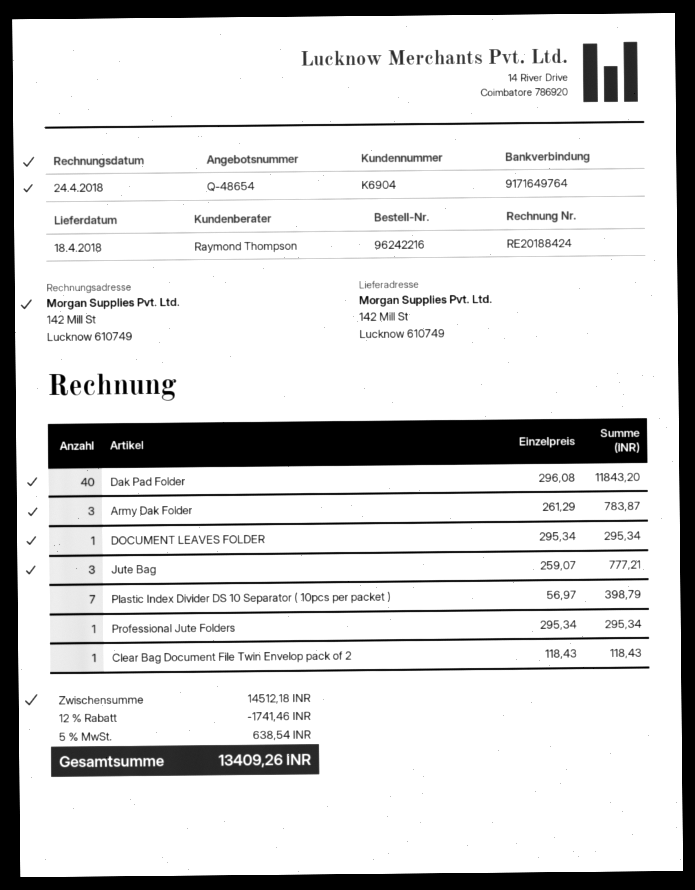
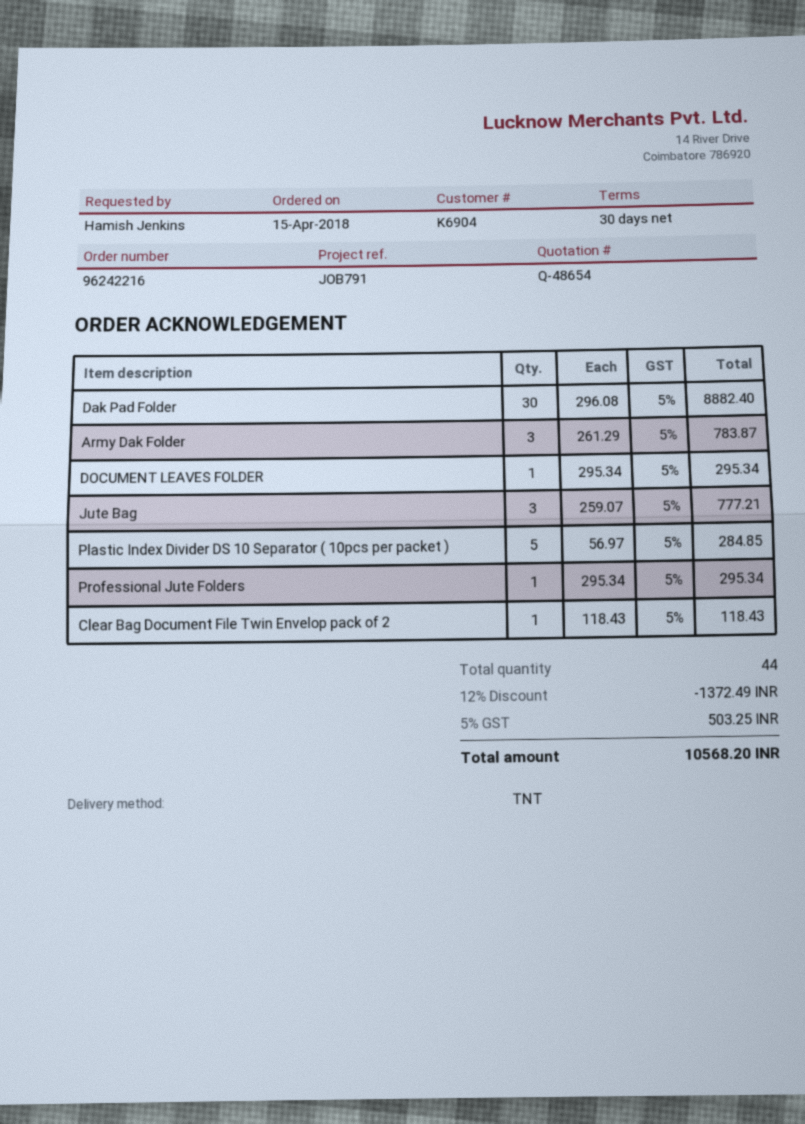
Dak Pad Folder: 40 x 296.08 = 11843.20 -> 30 x 296.08 = 8882.40
Plastic Index Divider DS 10 Separator ( 10pcs per packet ): 7 x 56.97 = 398.79 -> 5 x 56.97 = 284.85
discount: 12% = 1741.46 -> 12% = 1372.49
tax: 5% = 638.54 -> 5% = 503.25
total: 13409.26 -> 10568.20

